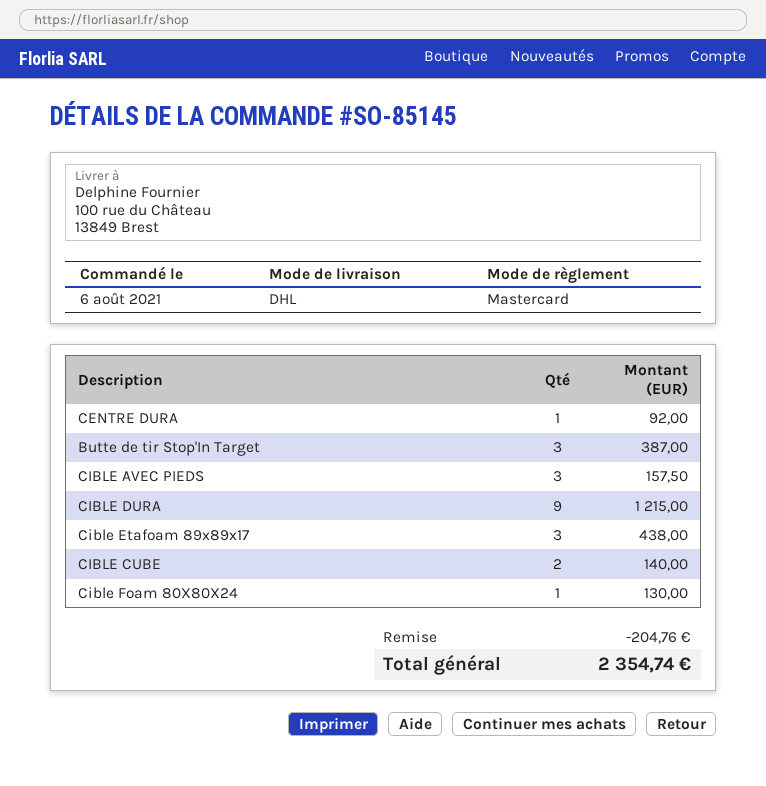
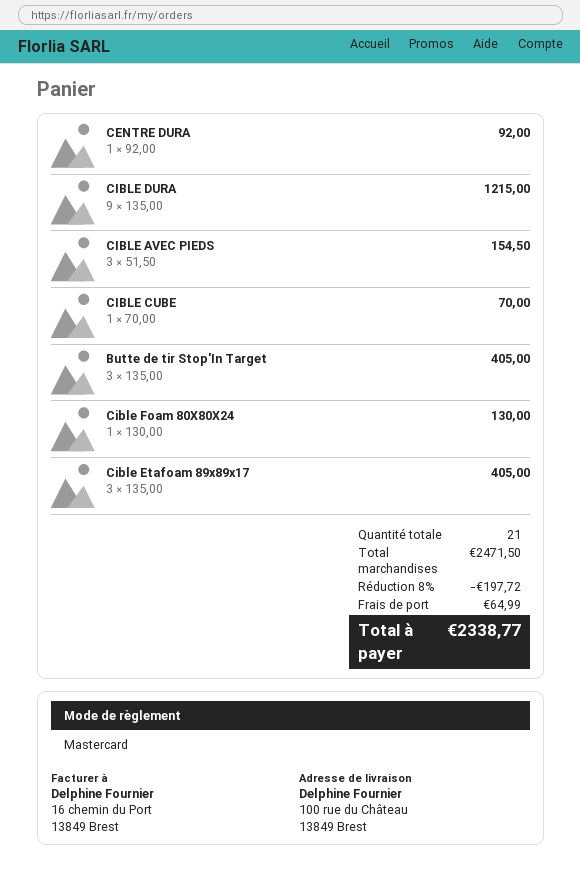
Butte de tir Stop'In Target: 3 for 387.00 -> 3 for 405.00
CIBLE AVEC PIEDS: 3 for 157.50 -> 3 for 154.50
Cible Etafoam 89x89x17: 3 for 438.00 -> 3 for 405.00
CIBLE CUBE: 2 for 140.00 -> 1 for 70.00
discount: 204.76 -> 197.72
shipping: none -> 64.99
total: 2354.74 -> 2338.77

